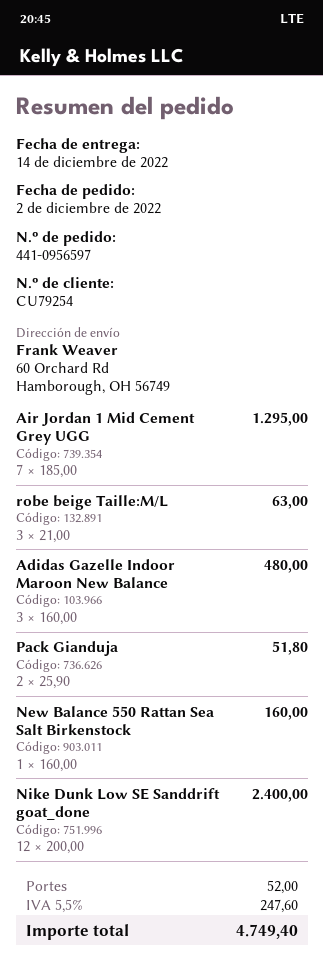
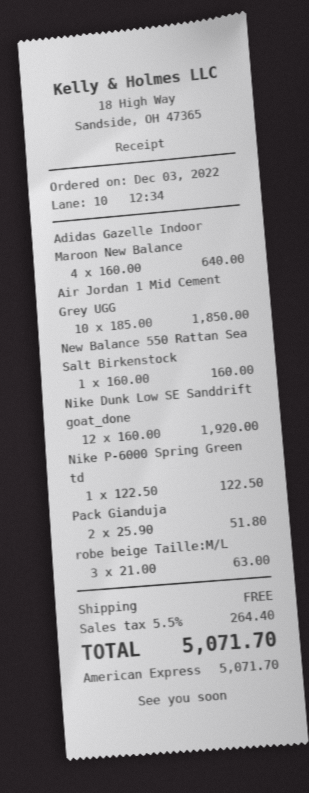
order date: 2022-12-02 -> 2022-12-03
Air Jordan 1 Mid Cement Grey UGG: 7 x 185.00 = 1295.00 -> 10 x 185.00 = 1850.00
Adidas Gazelle Indoor Maroon New Balance: 3 x 160.00 = 480.00 -> 4 x 160.00 = 640.00
Nike Dunk Low SE Sanddrift goat_done: 12 x 200.00 = 2400.00 -> 12 x 160.00 = 1920.00
Nike P-6000 Spring Green td: none -> 1 x 122.50 = 122.50
shipping: 52.00 -> 0.00
tax: 5.5% = 247.60 -> 5.5% = 264.40
total: 4749.40 -> 5071.70

